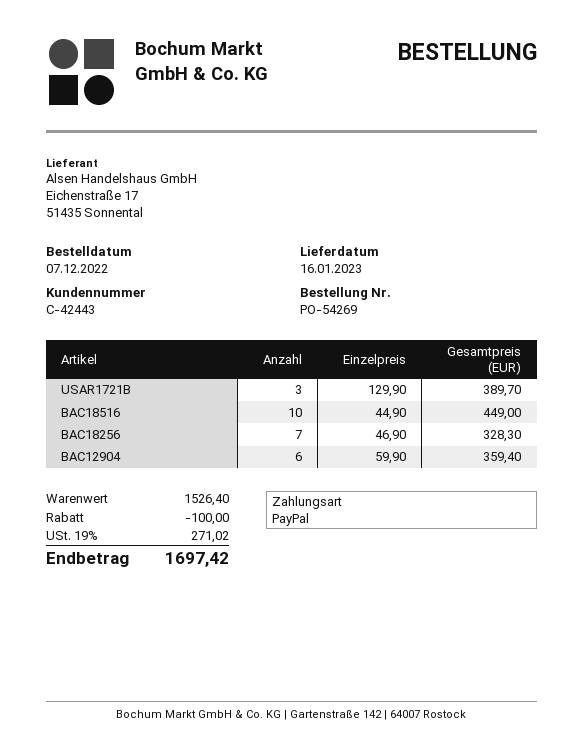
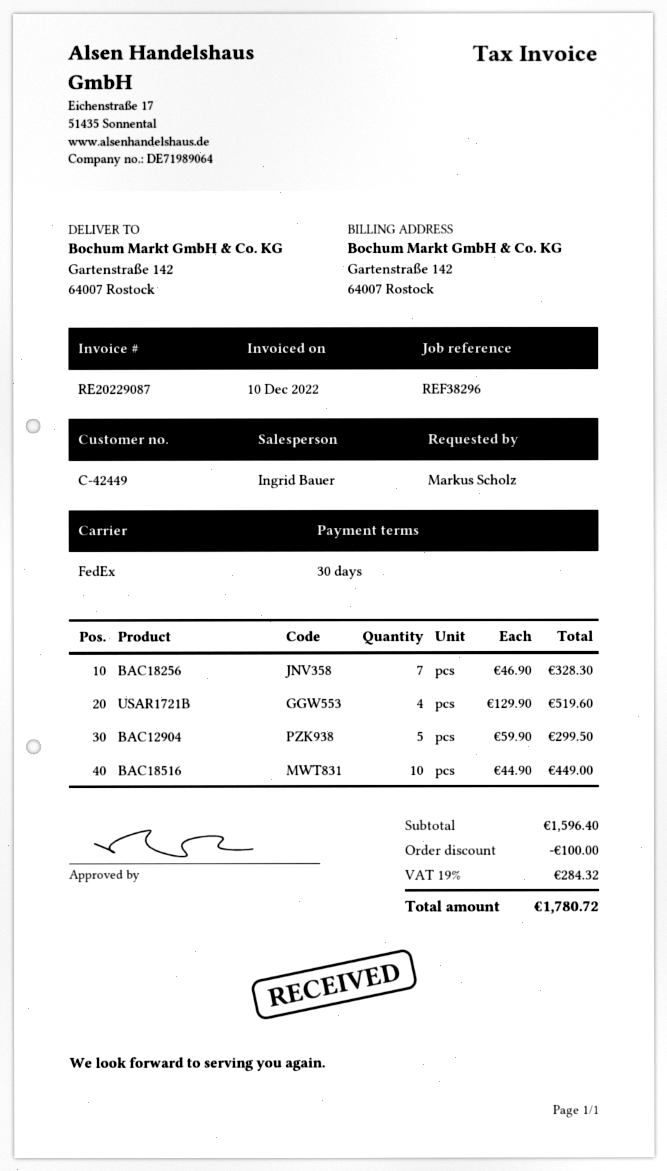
customer number: C-42443 -> C-42449
USAR1721B: 3 x 129.90 = 389.70 -> 4 x 129.90 = 519.60
BAC12904: 6 x 59.90 = 359.40 -> 5 x 59.90 = 299.50
subtotal: 1526.40 -> 1596.40
tax: 19% = 271.02 -> 19% = 284.32
total: 1697.42 -> 1780.72

